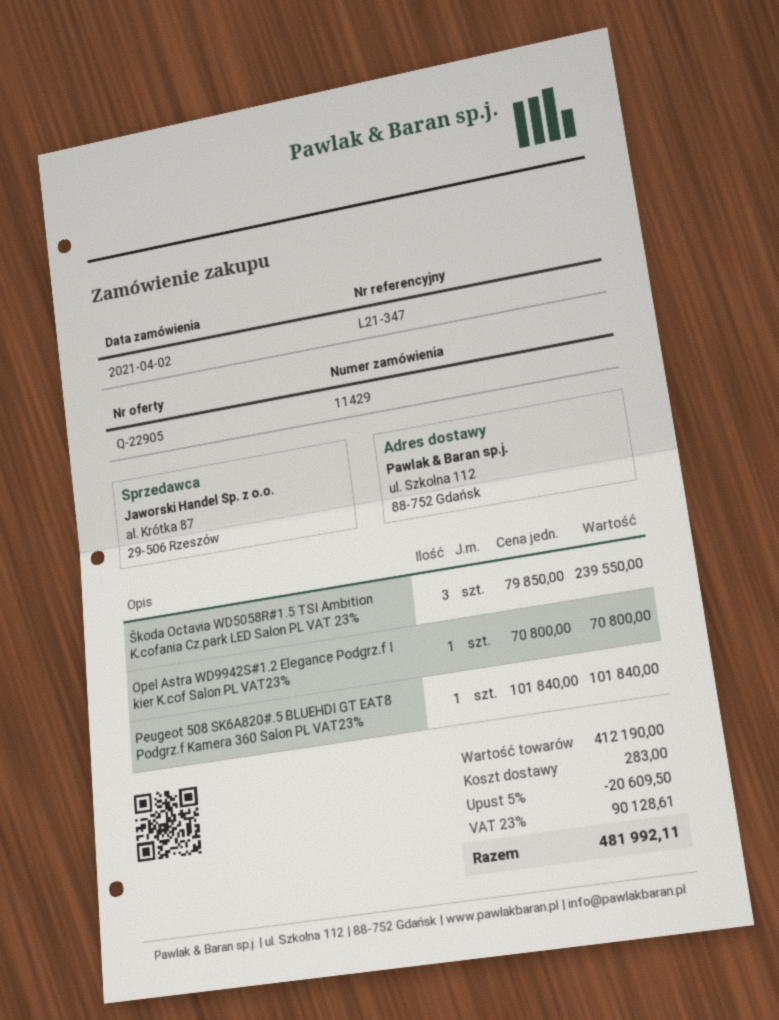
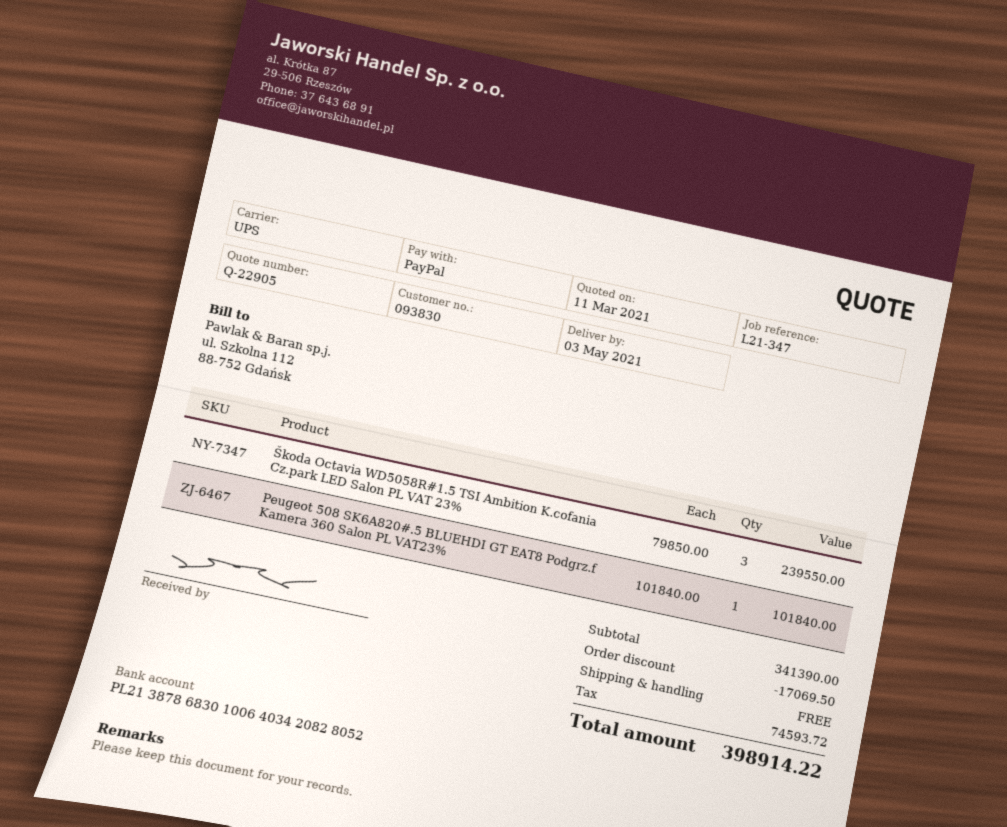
Opel Astra WD9942S#1.2 Elegance Podgrz.f I kier K.cof Salon PL VAT23%: 1 x 70800.00 = 70800.00 -> none
subtotal: 412190.00 -> 341390.00
discount: 20609.50 -> 17069.50
shipping: 283.00 -> 0.00
tax: 90128.61 -> 74593.72
total: 481992.11 -> 398914.22

